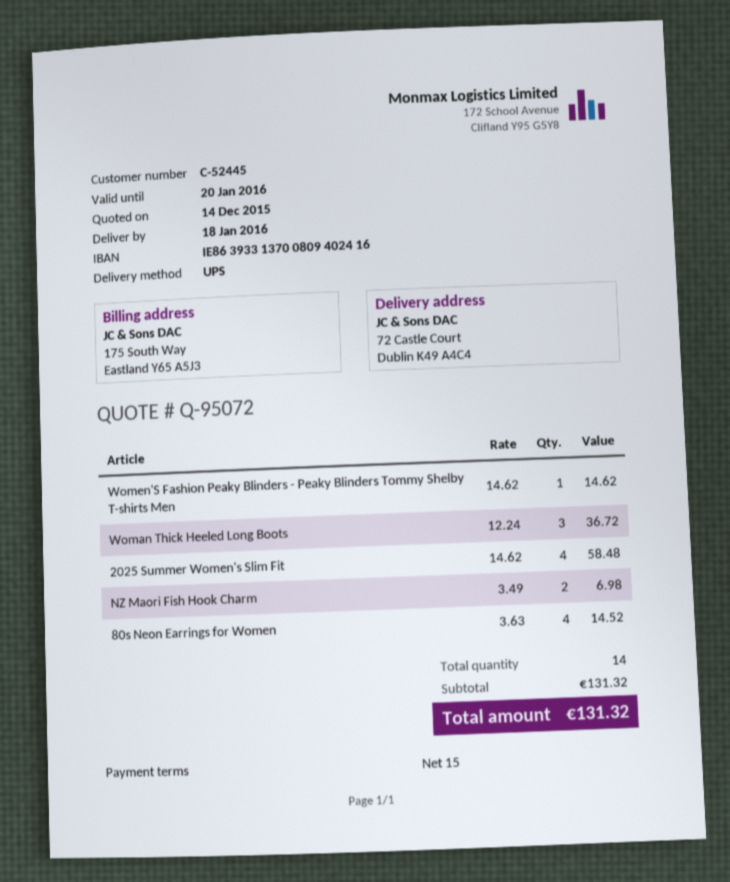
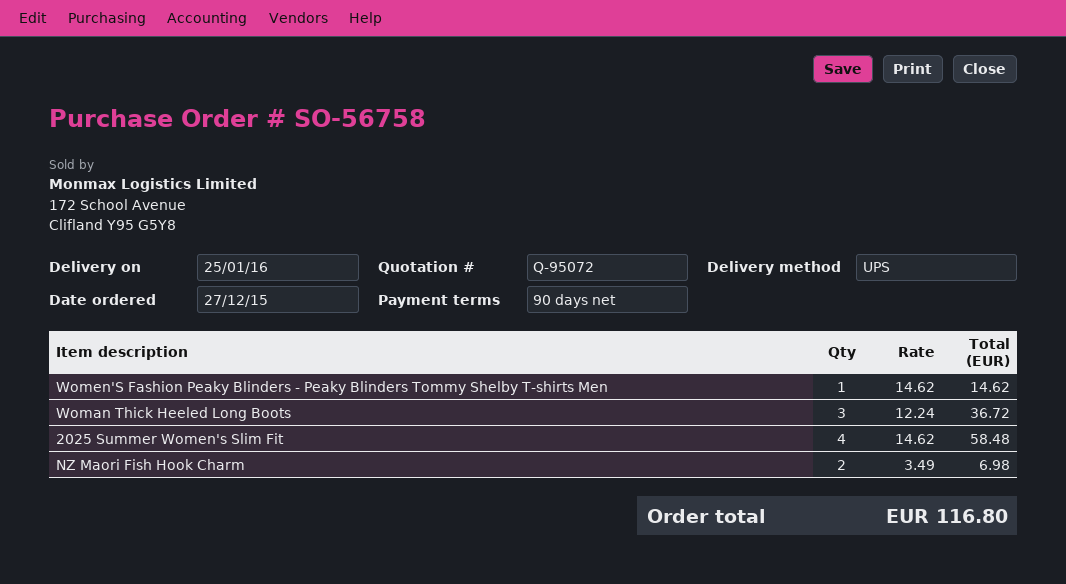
delivery date: 2016-01-18 -> 2016-01-25
payment terms: 15 days -> 90 days
80s Neon Earrings for Women: 4 x 3.63 = 14.52 -> none
total: 131.32 -> 116.80

